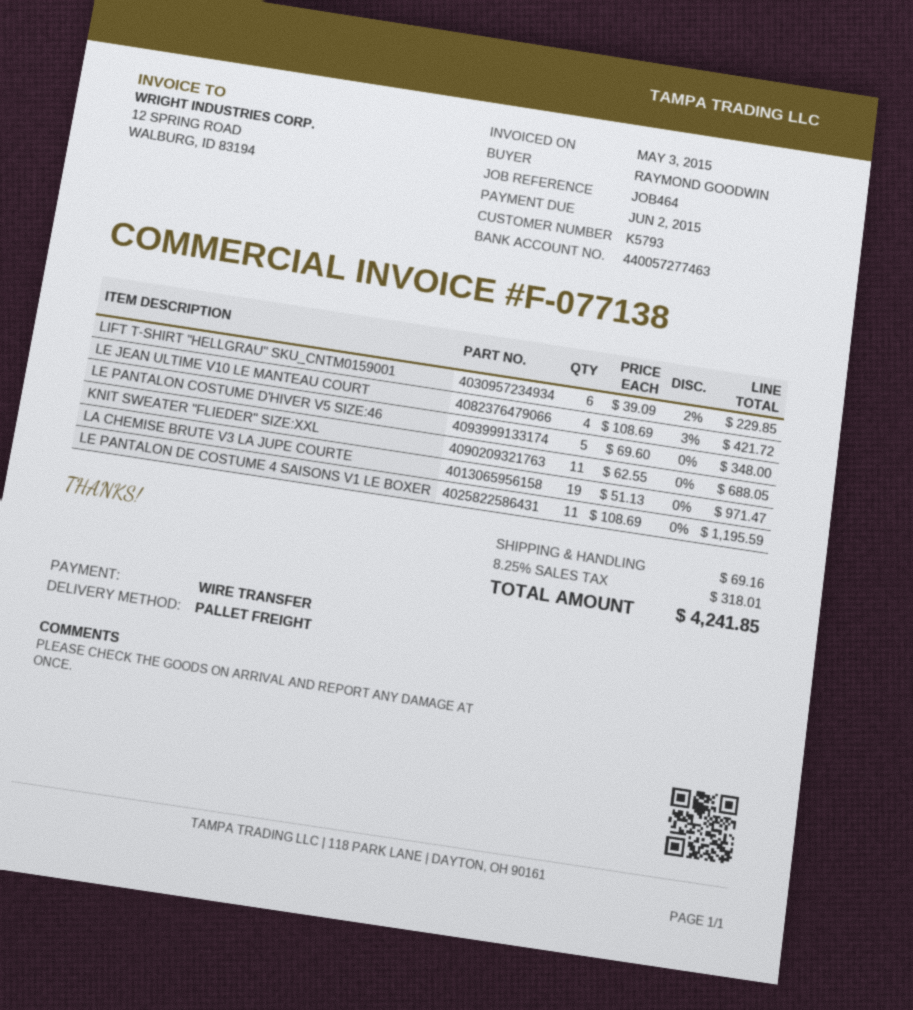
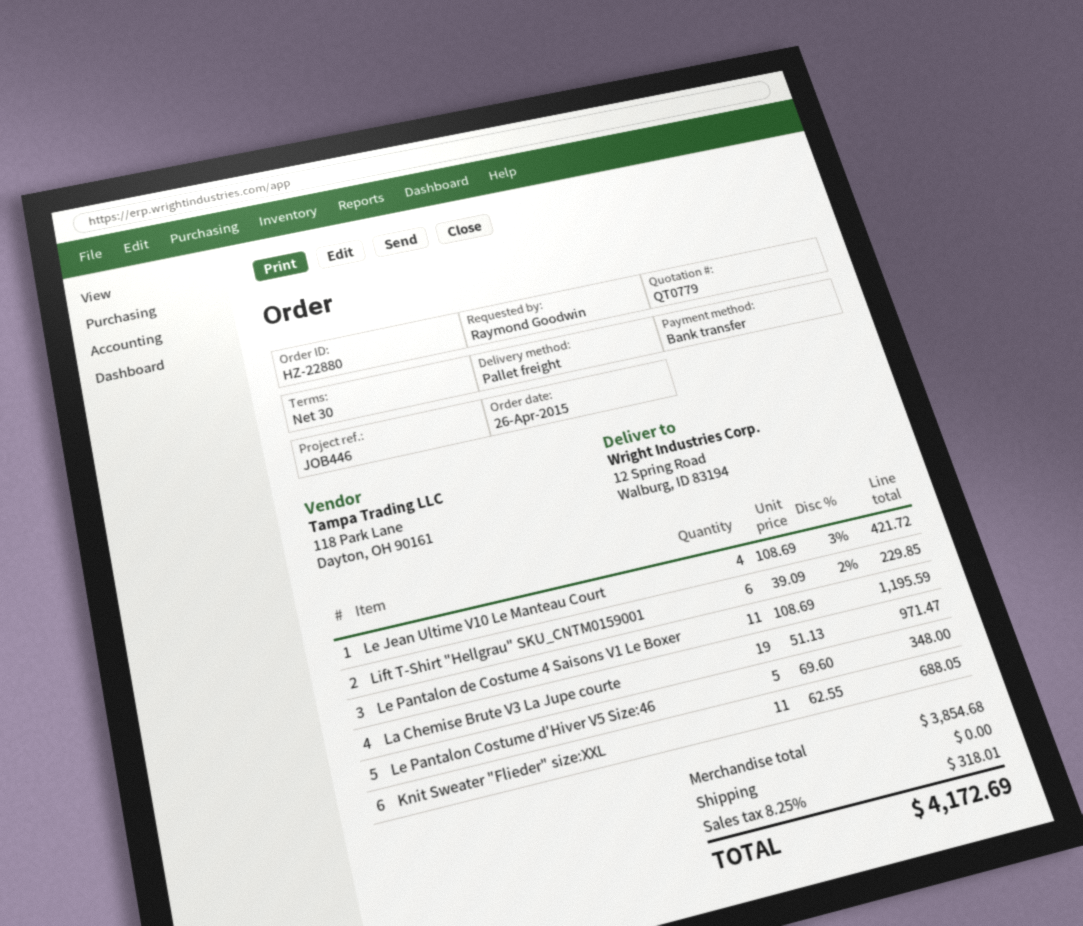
reference: JOB464 -> JOB446
shipping: 69.16 -> 0.00
total: 4241.85 -> 4172.69

